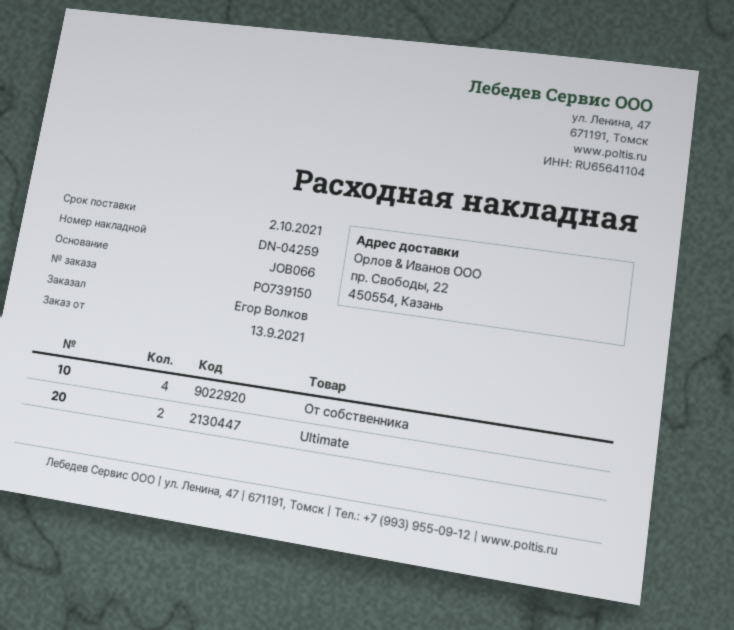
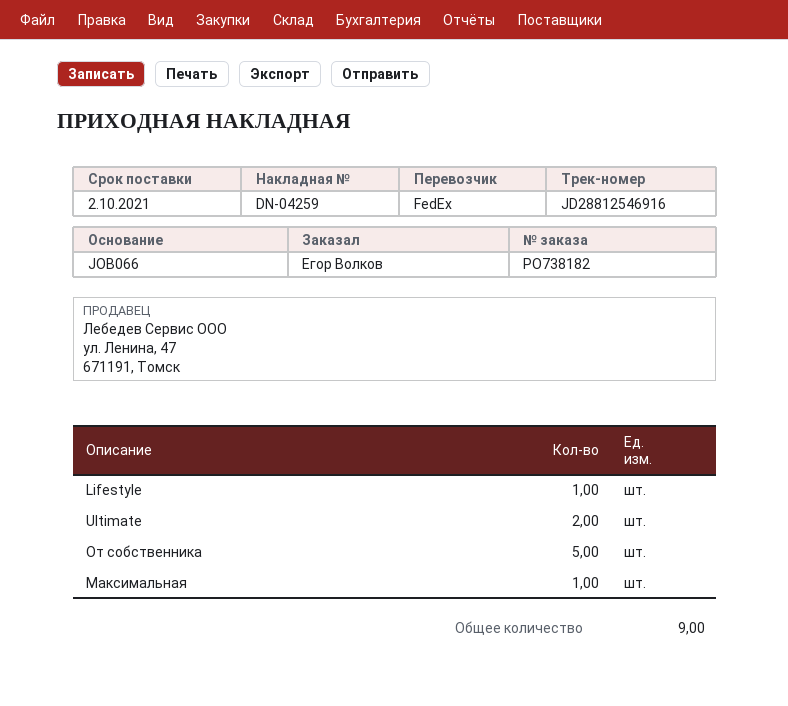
order number: PO739150 -> PO738182
От собственника: 4 -> 5
Lifestyle: none -> 1
Максимальная: none -> 1

